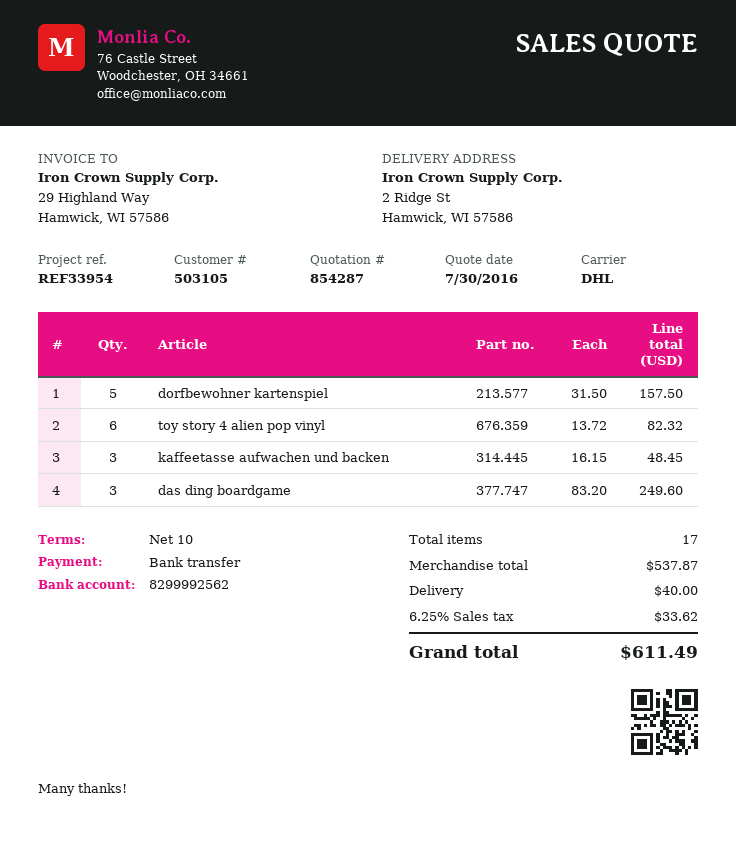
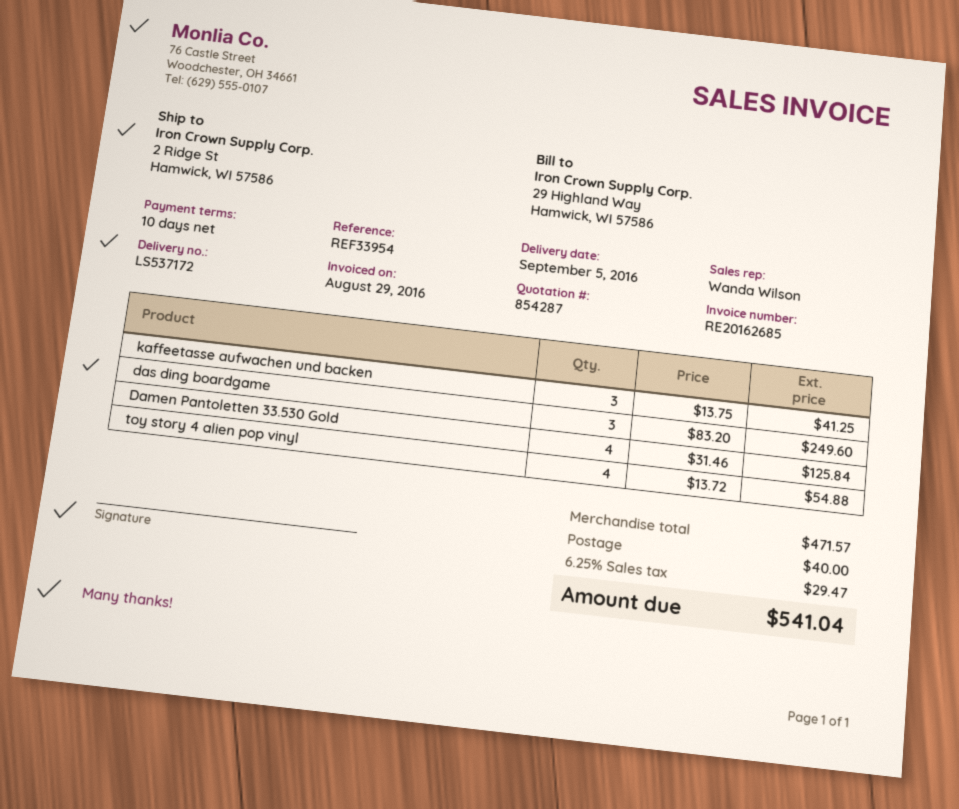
dorfbewohner kartenspiel: 5 x 31.50 = 157.50 -> none
toy story 4 alien pop vinyl: 6 x 13.72 = 82.32 -> 4 x 13.72 = 54.88
kaffeetasse aufwachen und backen: 3 x 16.15 = 48.45 -> 3 x 13.75 = 41.25
Damen Pantoletten 33.530 Gold: none -> 4 x 31.46 = 125.84
subtotal: 537.87 -> 471.57
tax: 6.25% = 33.62 -> 6.25% = 29.47
total: 611.49 -> 541.04

